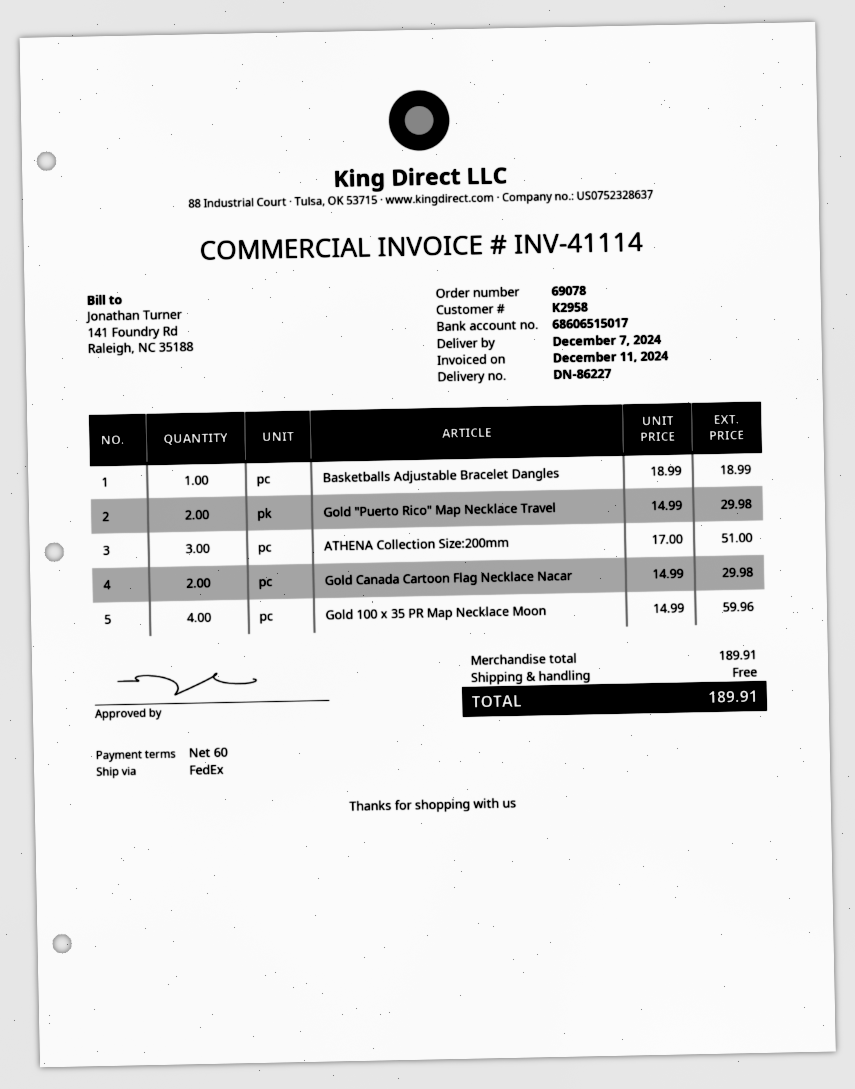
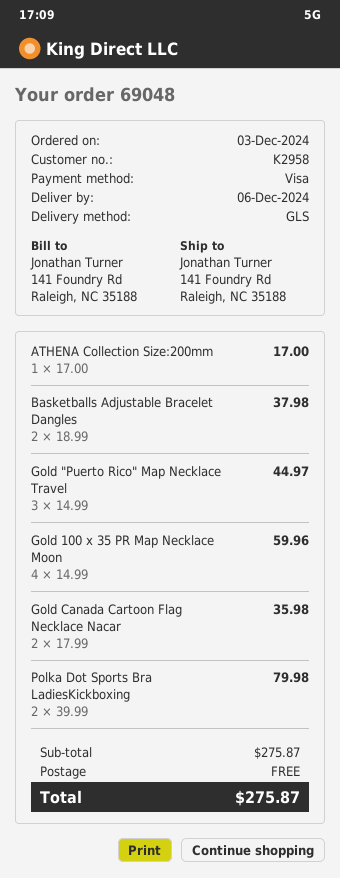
order number: 69078 -> 69048
delivery date: 2024-12-07 -> 2024-12-06
shipping method: FedEx -> GLS
Basketballs Adjustable Bracelet Dangles: 1 x 18.99 = 18.99 -> 2 x 18.99 = 37.98
Gold "Puerto Rico" Map Necklace Travel: 2 x 14.99 = 29.98 -> 3 x 14.99 = 44.97
ATHENA Collection Size:200mm: 3 x 17.00 = 51.00 -> 1 x 17.00 = 17.00
Gold Canada Cartoon Flag Necklace Nacar: 2 x 14.99 = 29.98 -> 2 x 17.99 = 35.98
Polka Dot Sports Bra LadiesKickboxing: none -> 2 x 39.99 = 79.98
subtotal: 189.91 -> 275.87
total: 189.91 -> 275.87

